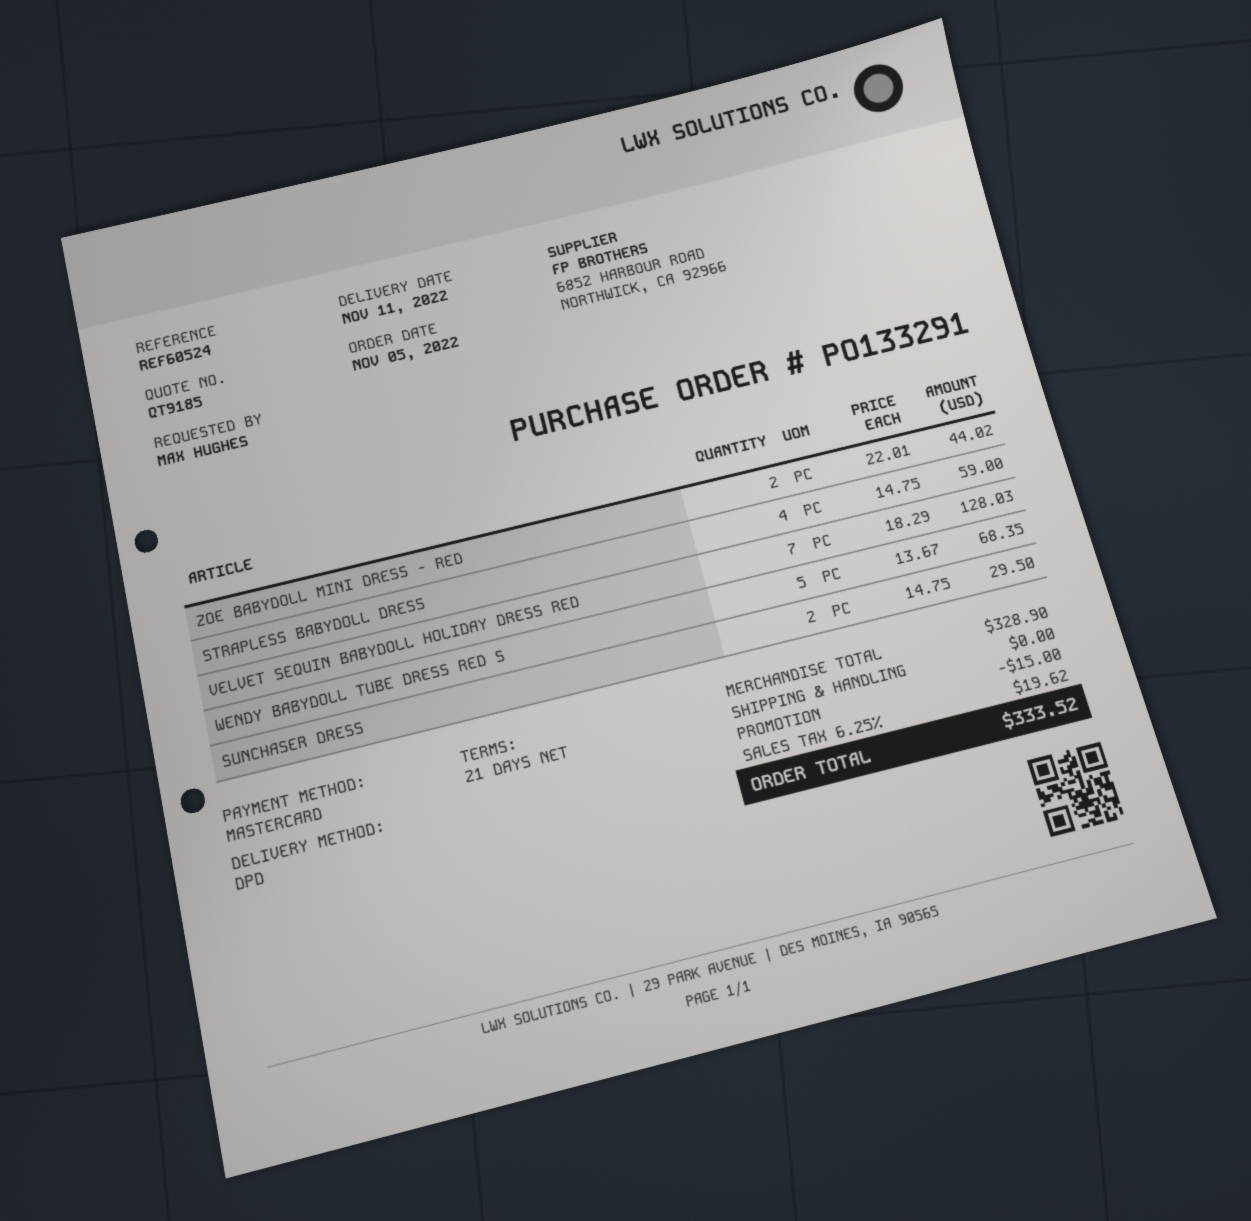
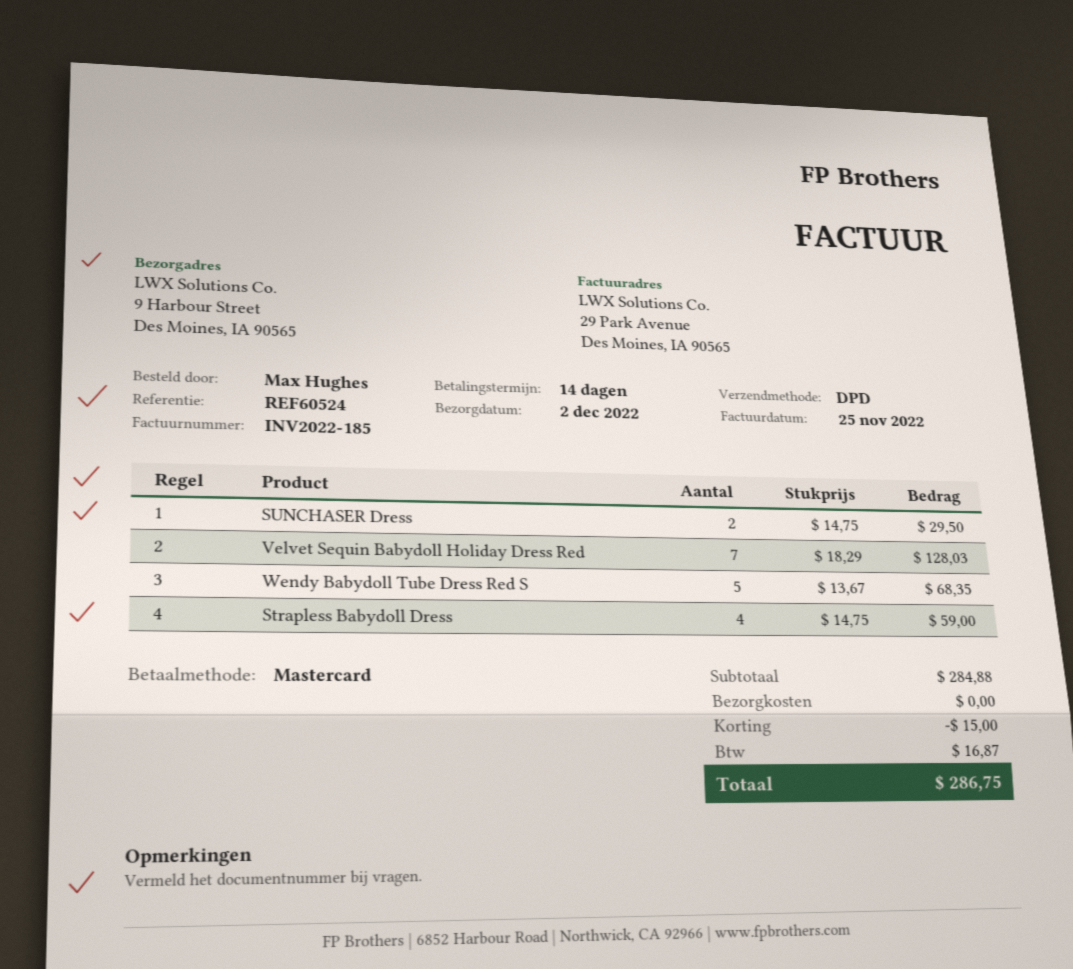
delivery date: 2022-11-11 -> 2022-12-02
payment terms: 21 days -> 14 days
ZOE BABYDOLL MINI DRESS - RED: 2 x 22.01 = 44.02 -> none
subtotal: 328.90 -> 284.88
tax: 19.62 -> 16.87
total: 333.52 -> 286.75

